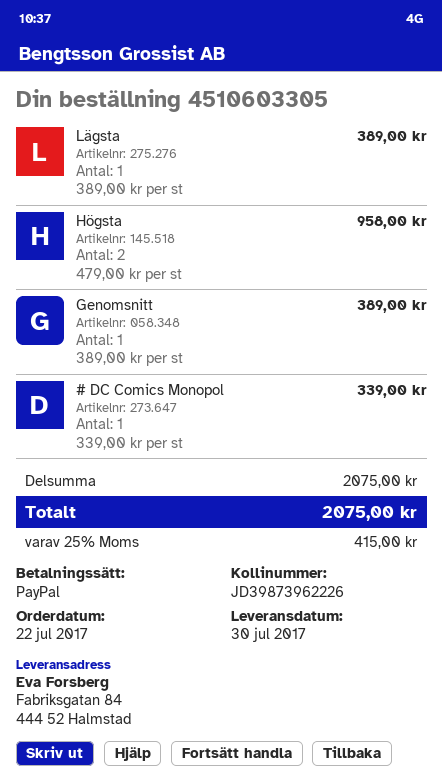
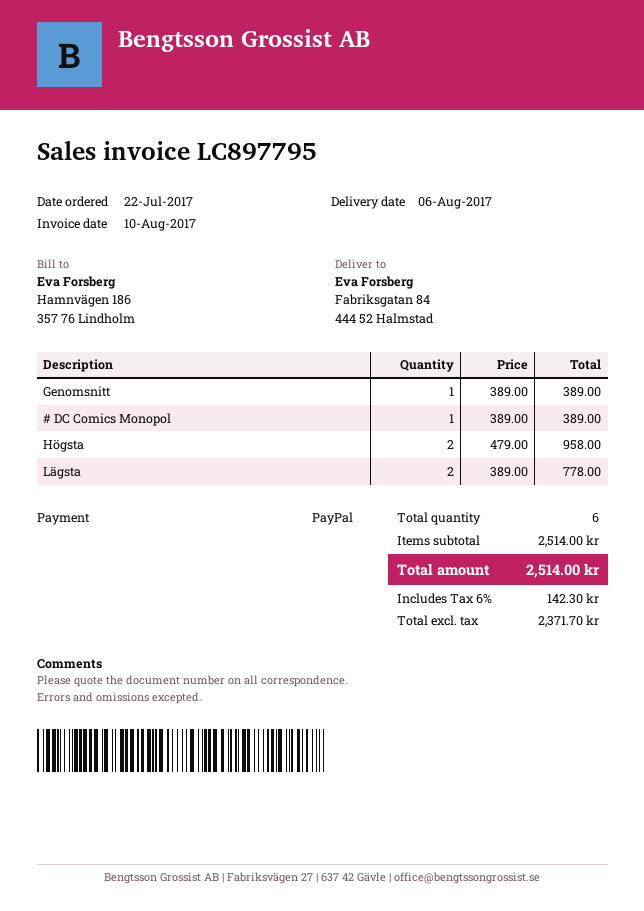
delivery date: 2017-07-30 -> 2017-08-06
Lägsta: 1 x 389.00 = 389.00 -> 2 x 389.00 = 778.00
# DC Comics Monopol: 1 x 339.00 = 339.00 -> 1 x 389.00 = 389.00
subtotal: 2075.00 -> 2514.00
tax: 25% = 415.00 -> 6% = 142.30
total: 2075.00 -> 2514.00

